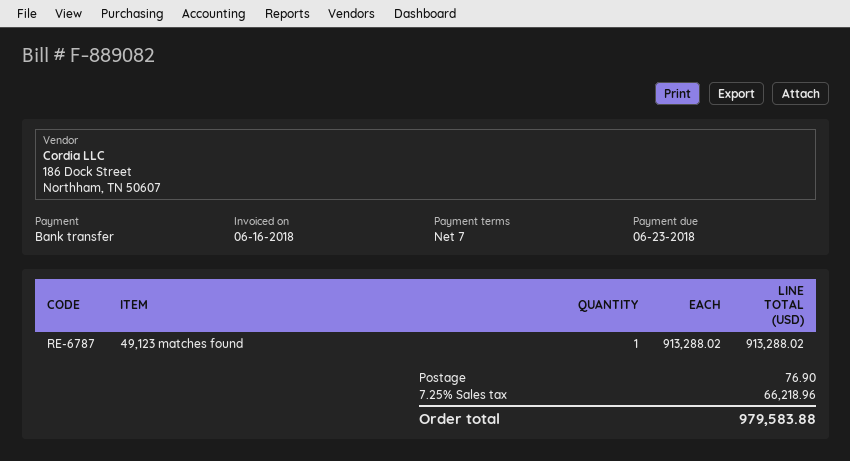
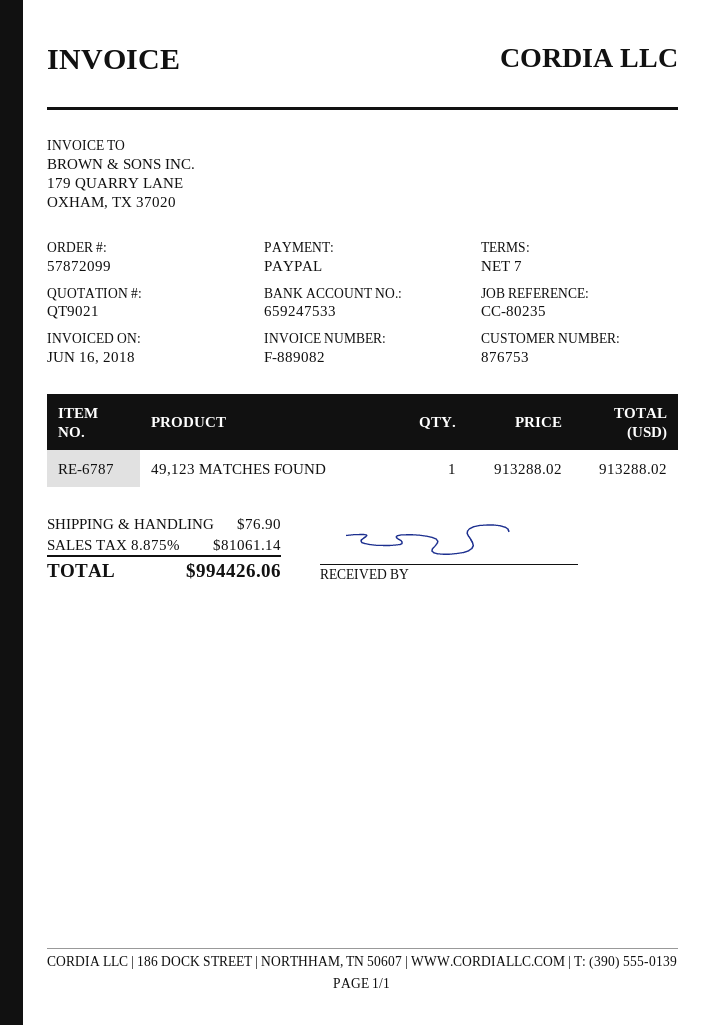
payment method: bank transfer -> PayPal
tax: 7.25% = 66218.96 -> 8.875% = 81061.14
total: 979583.88 -> 994426.06

